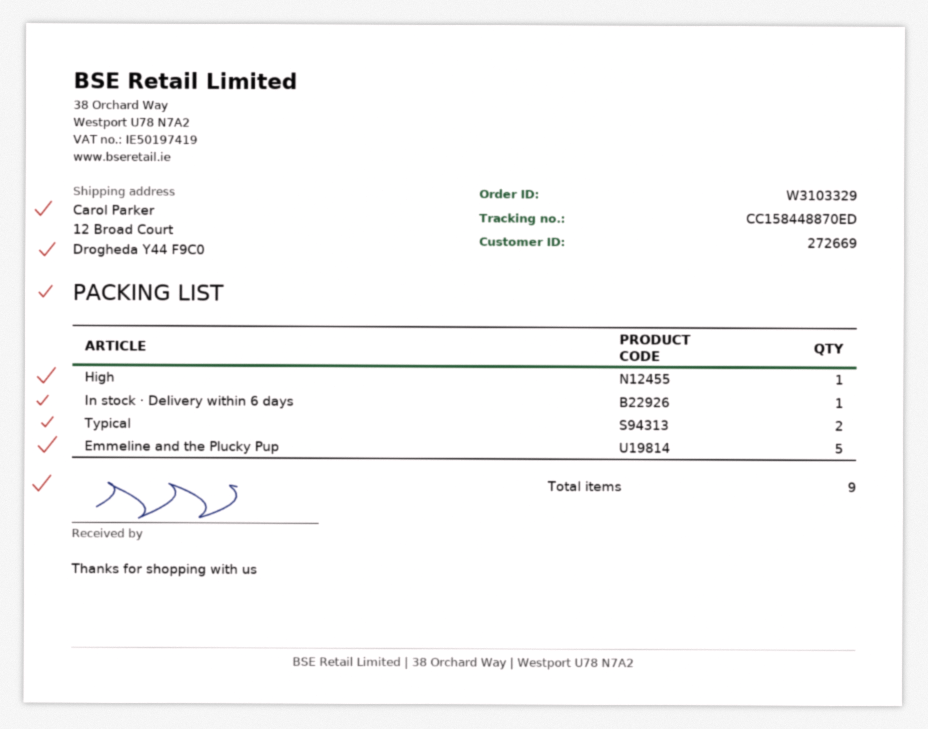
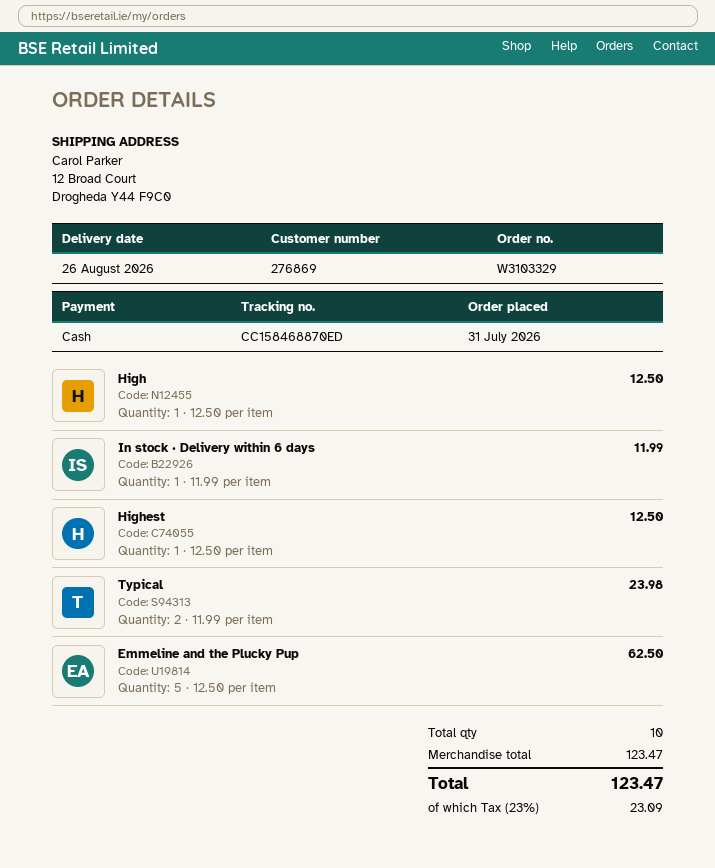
customer number: 272669 -> 276869
tracking number: CC158448870ED -> CC158468870ED
Highest: none -> 1
total quantity: 9 -> 10

